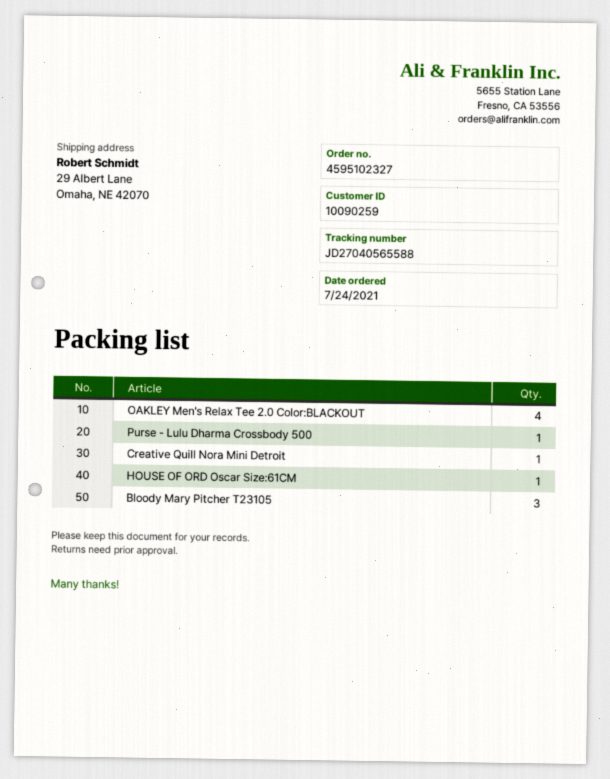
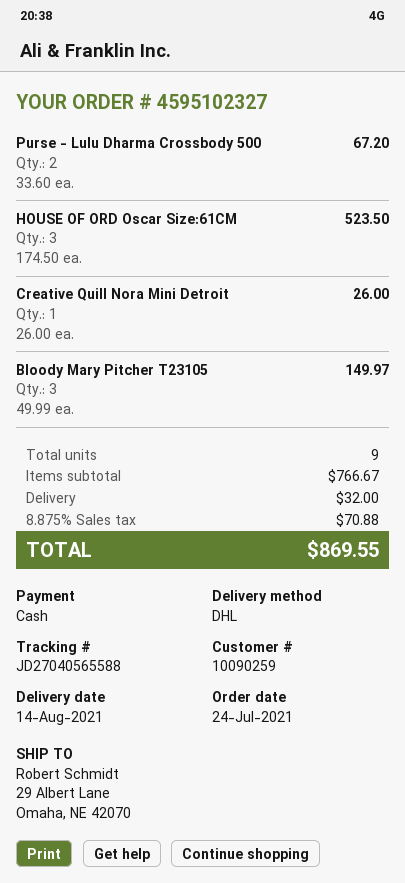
OAKLEY Men's Relax Tee 2.0 Color:BLACKOUT: 4 -> none
Purse - Lulu Dharma Crossbody 500: 1 -> 2
HOUSE OF ORD Oscar Size:61CM: 1 -> 3

